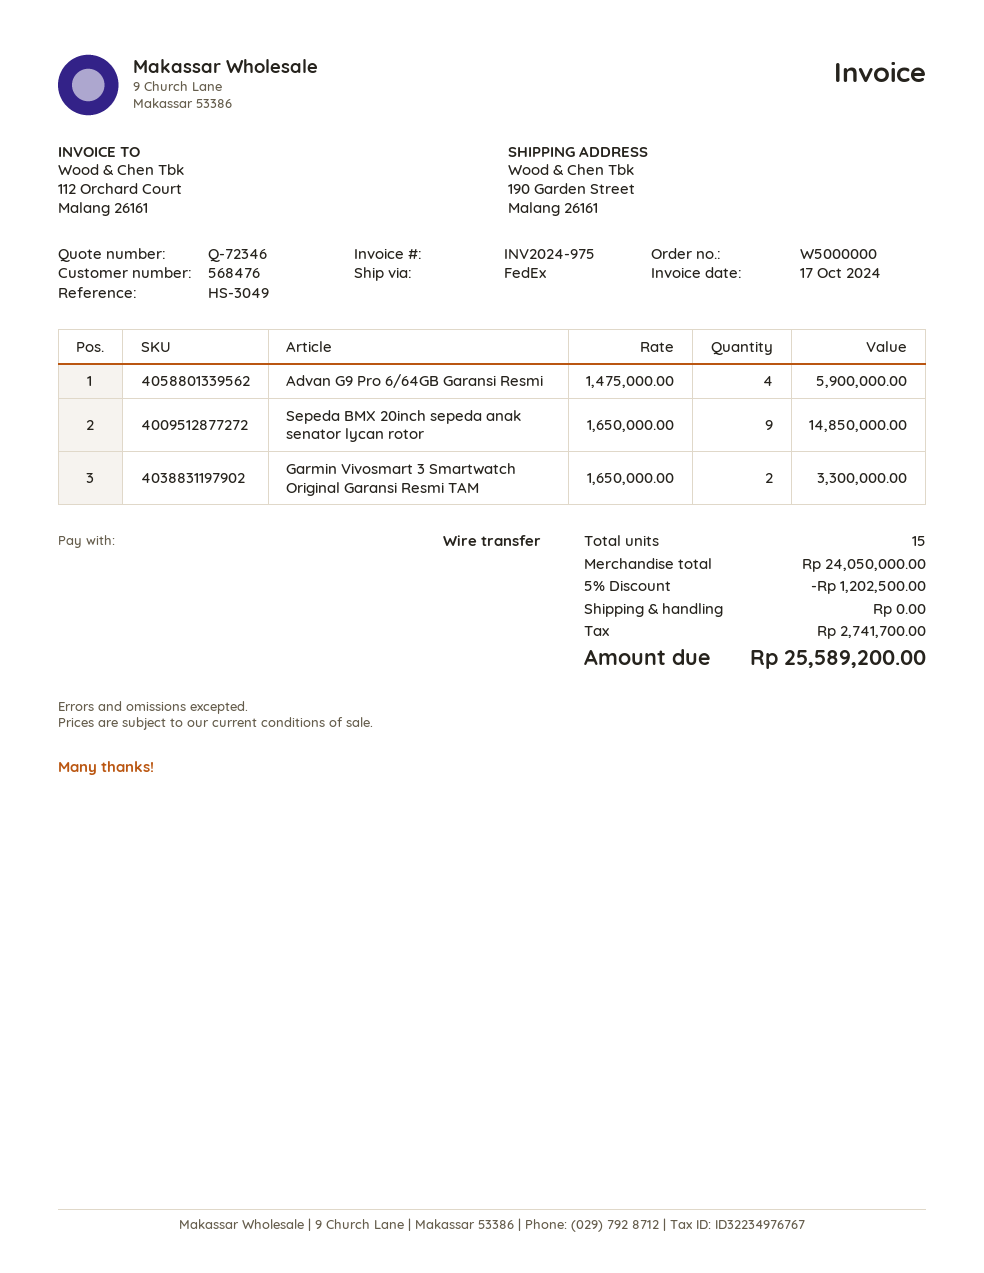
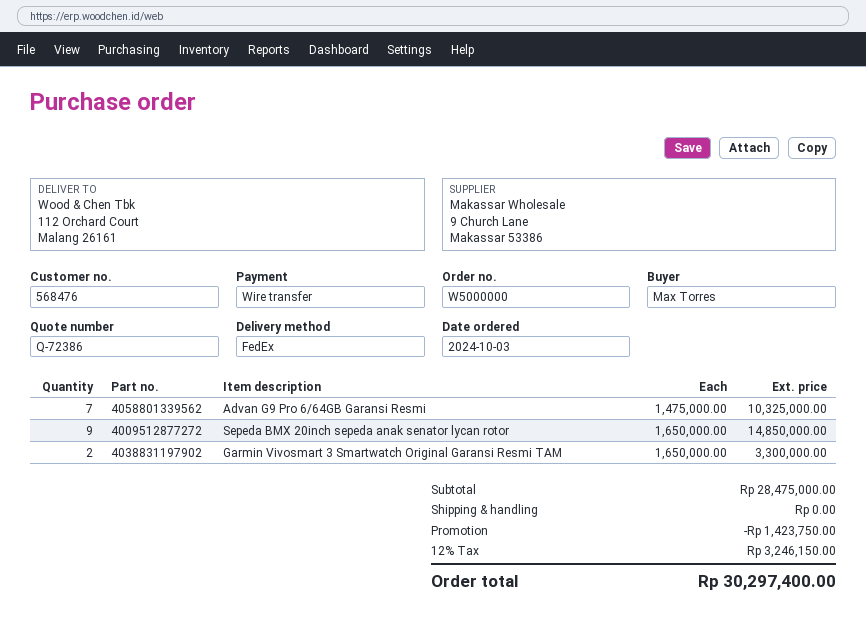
quote number: Q-72346 -> Q-72386
ship to: 190 Garden Street, Malang 26161 -> 112 Orchard Court, Malang 26161
Advan G9 Pro 6/64GB Garansi Resmi: 4 x 1475000.00 = 5900000.00 -> 7 x 1475000.00 = 10325000.00
subtotal: 24050000.00 -> 28475000.00
discount: 1202500.00 -> 1423750.00
tax: 2741700.00 -> 3246150.00
total: 25589200.00 -> 30297400.00

